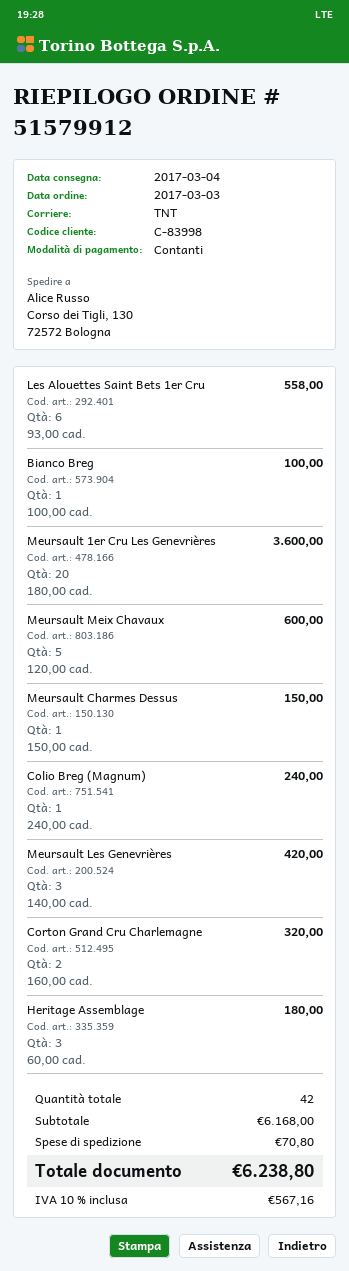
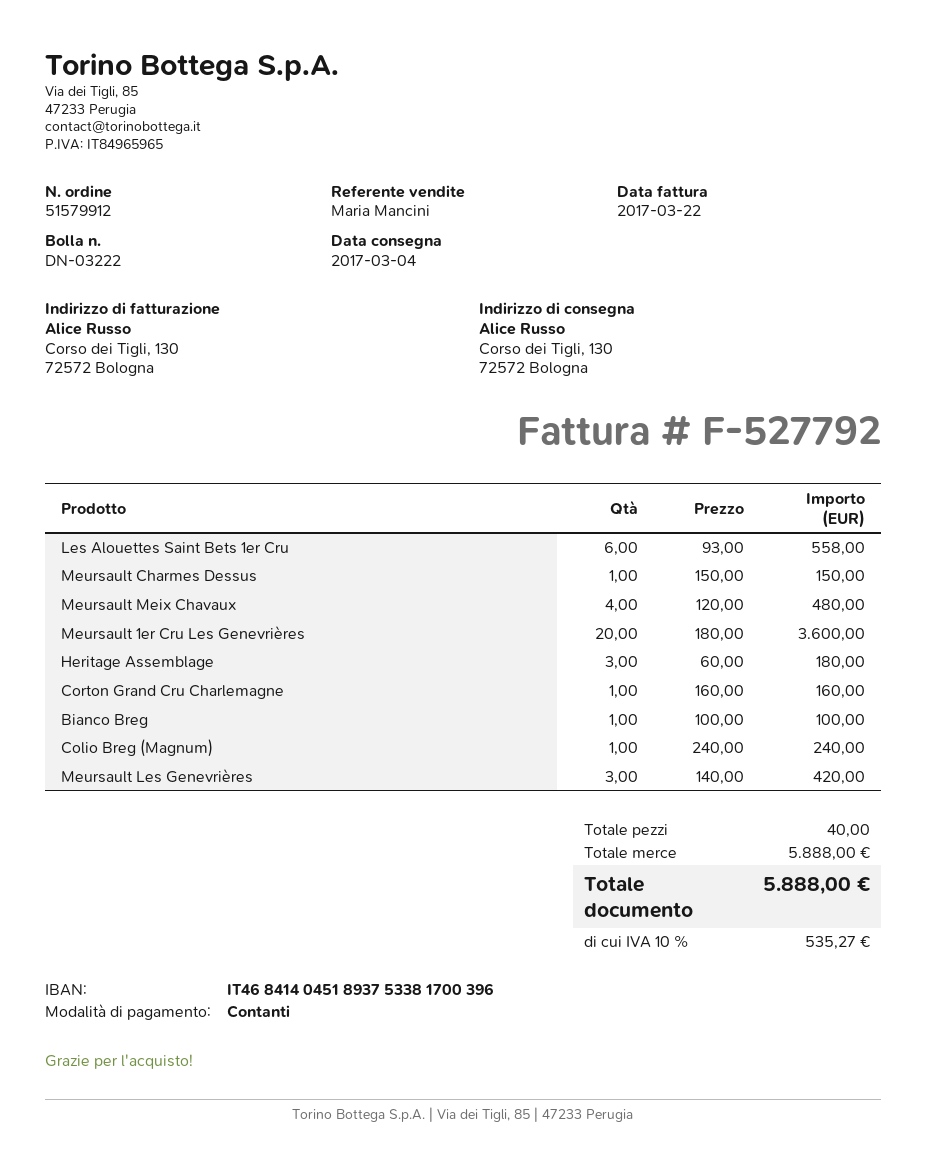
Meursault Meix Chavaux: 5 x 120.00 = 600.00 -> 4 x 120.00 = 480.00
Corton Grand Cru Charlemagne: 2 x 160.00 = 320.00 -> 1 x 160.00 = 160.00
total quantity: 42 -> 40
subtotal: 6168.00 -> 5888.00
shipping: 70.80 -> none
tax: 10% = 567.16 -> 10% = 535.27
total: 6238.80 -> 5888.00

